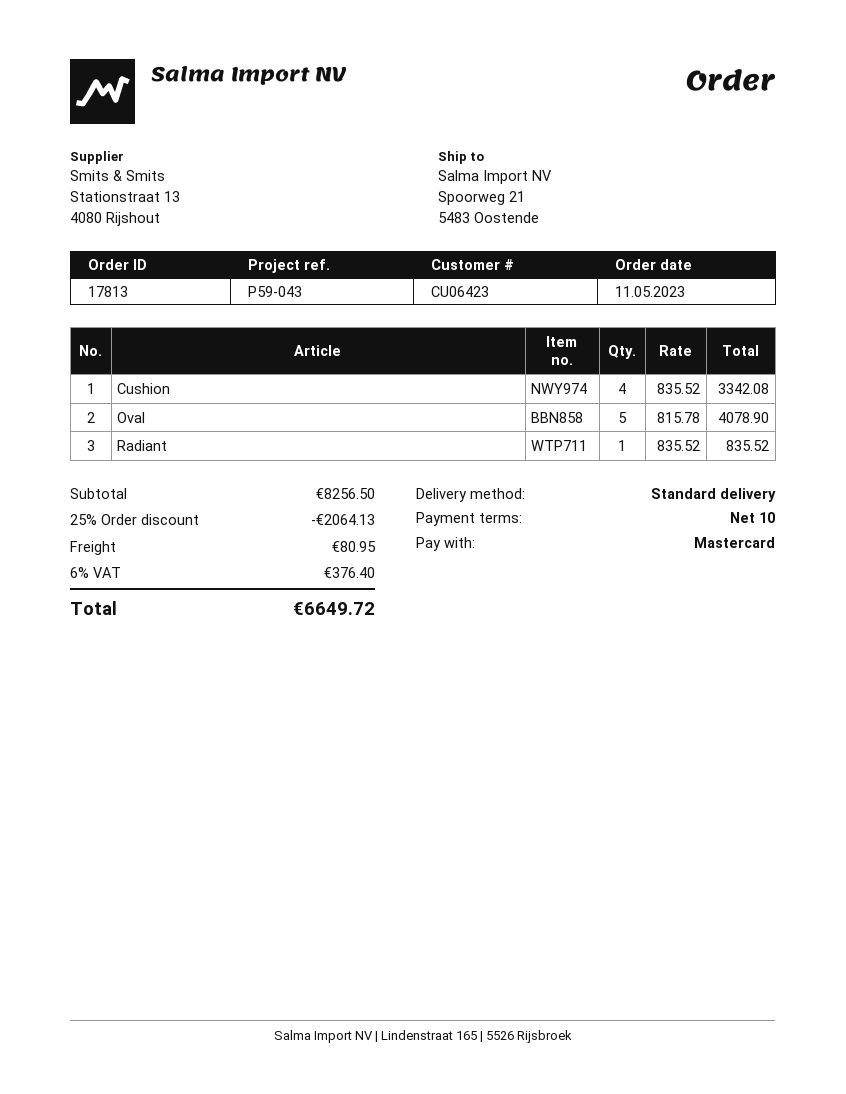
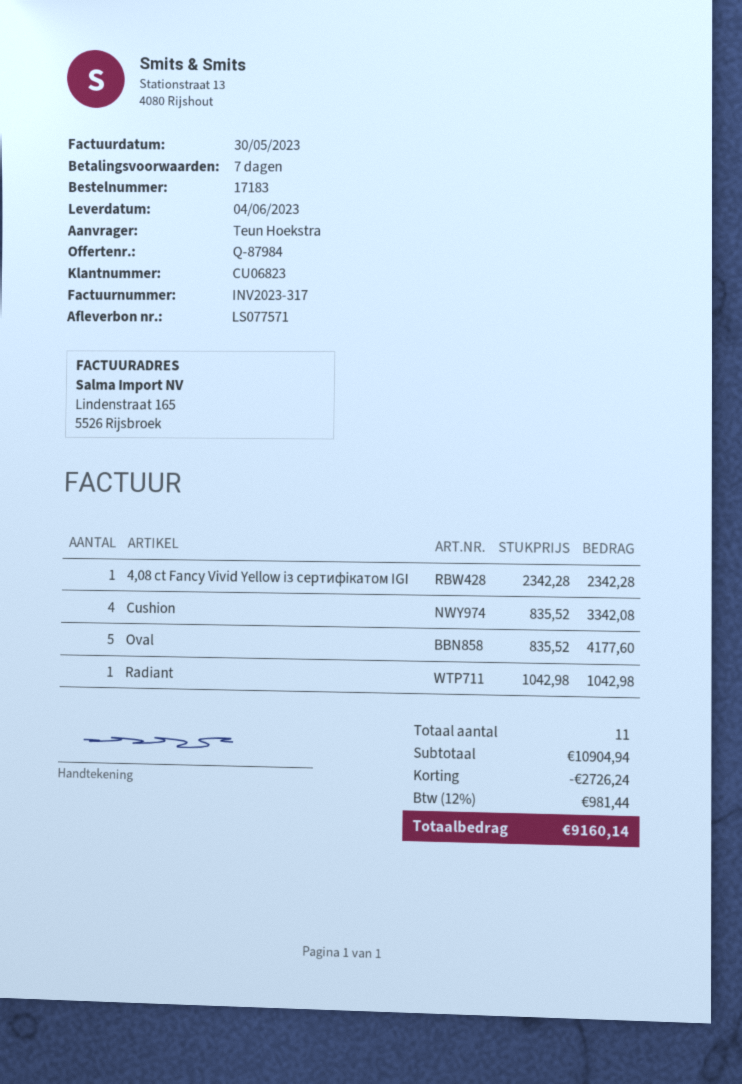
order number: 17813 -> 17183
payment terms: 10 days -> 7 days
customer number: CU06423 -> CU06823
Oval: 5 x 815.78 = 4078.90 -> 5 x 835.52 = 4177.60
Radiant: 1 x 835.52 = 835.52 -> 1 x 1042.98 = 1042.98
4,08 ct Fancy Vivid Yellow із сертифікатом IGI: none -> 1 x 2342.28 = 2342.28
subtotal: 8256.50 -> 10904.94
discount: 2064.13 -> 2726.24
shipping: 80.95 -> none
tax: 6% = 376.40 -> 12% = 981.44
total: 6649.72 -> 9160.14

